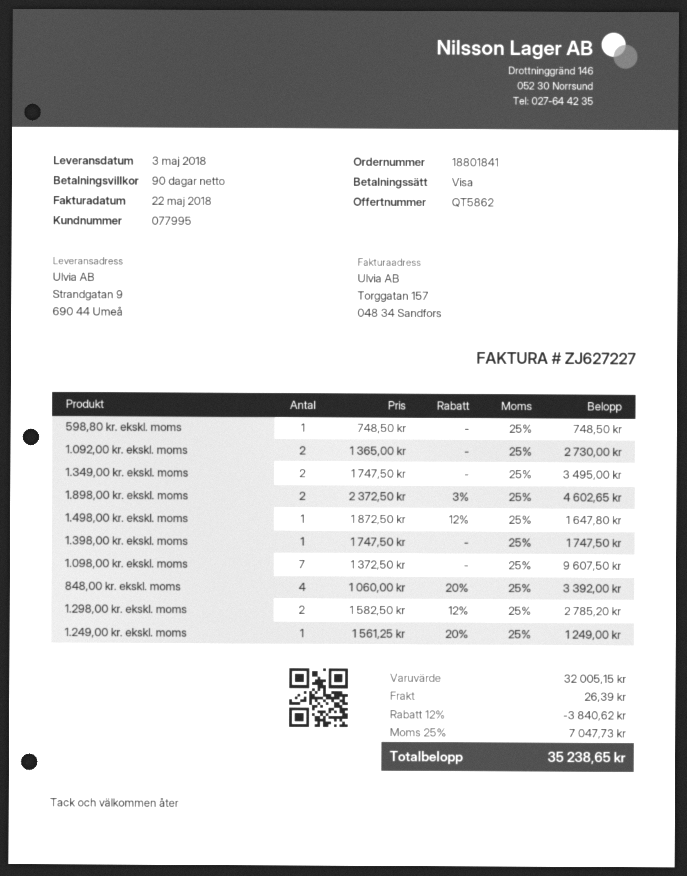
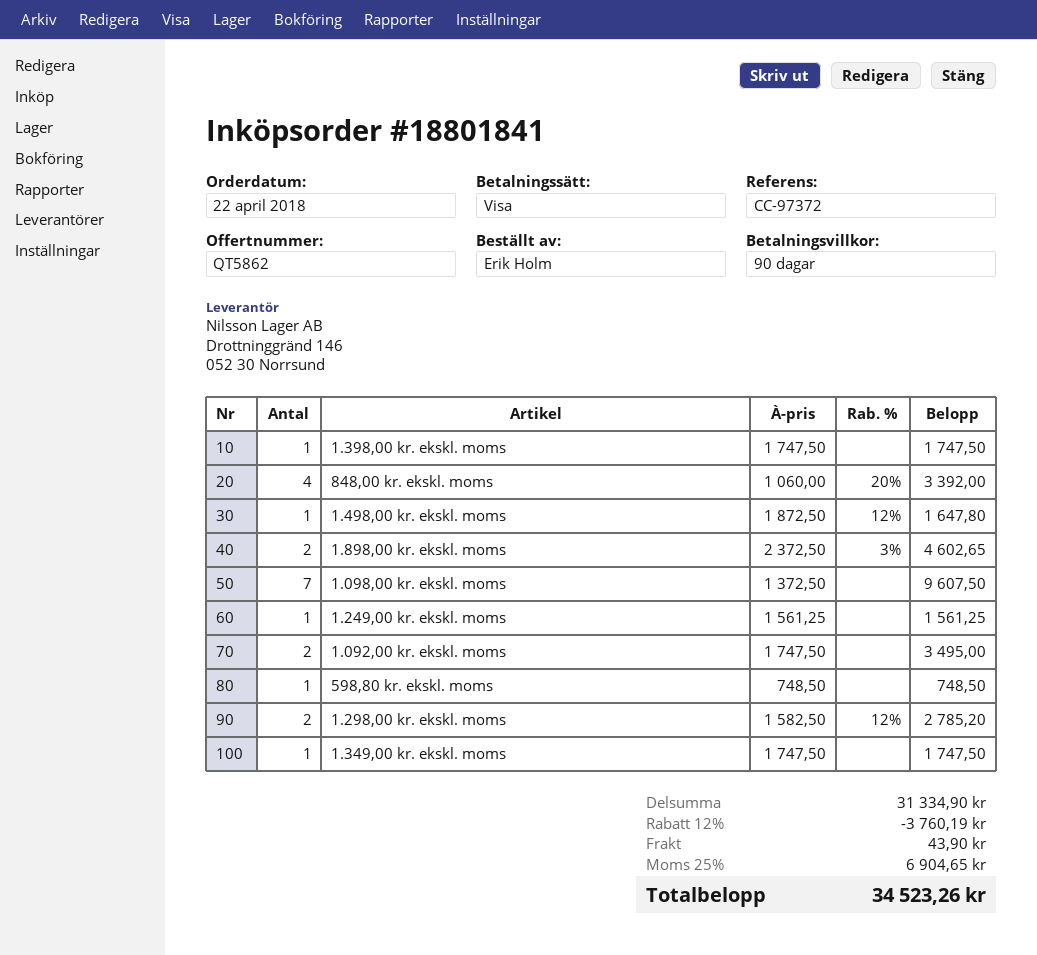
1.092,00 kr. ekskl. moms: 2 x 1365.00 = 2730.00 -> 2 x 1747.50 = 3495.00
1.349,00 kr. ekskl. moms: 2 x 1747.50 = 3495.00 -> 1 x 1747.50 = 1747.50
1.249,00 kr. ekskl. moms: 1 x 1561.25 - 20% = 1249.00 -> 1 x 1561.25 = 1561.25
subtotal: 32005.15 -> 31334.90
discount: 12% = 3840.62 -> 12% = 3760.19
shipping: 26.39 -> 43.90
tax: 25% = 7047.73 -> 25% = 6904.65
total: 35238.65 -> 34523.26

